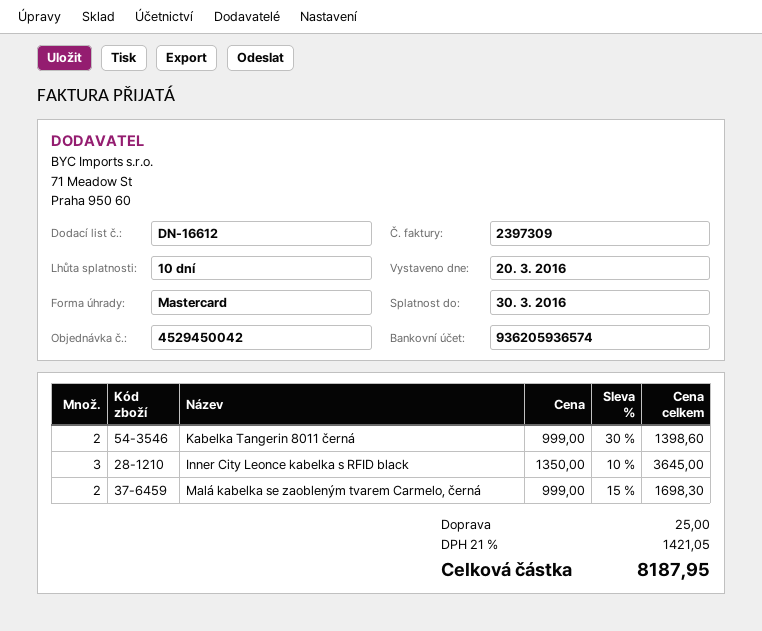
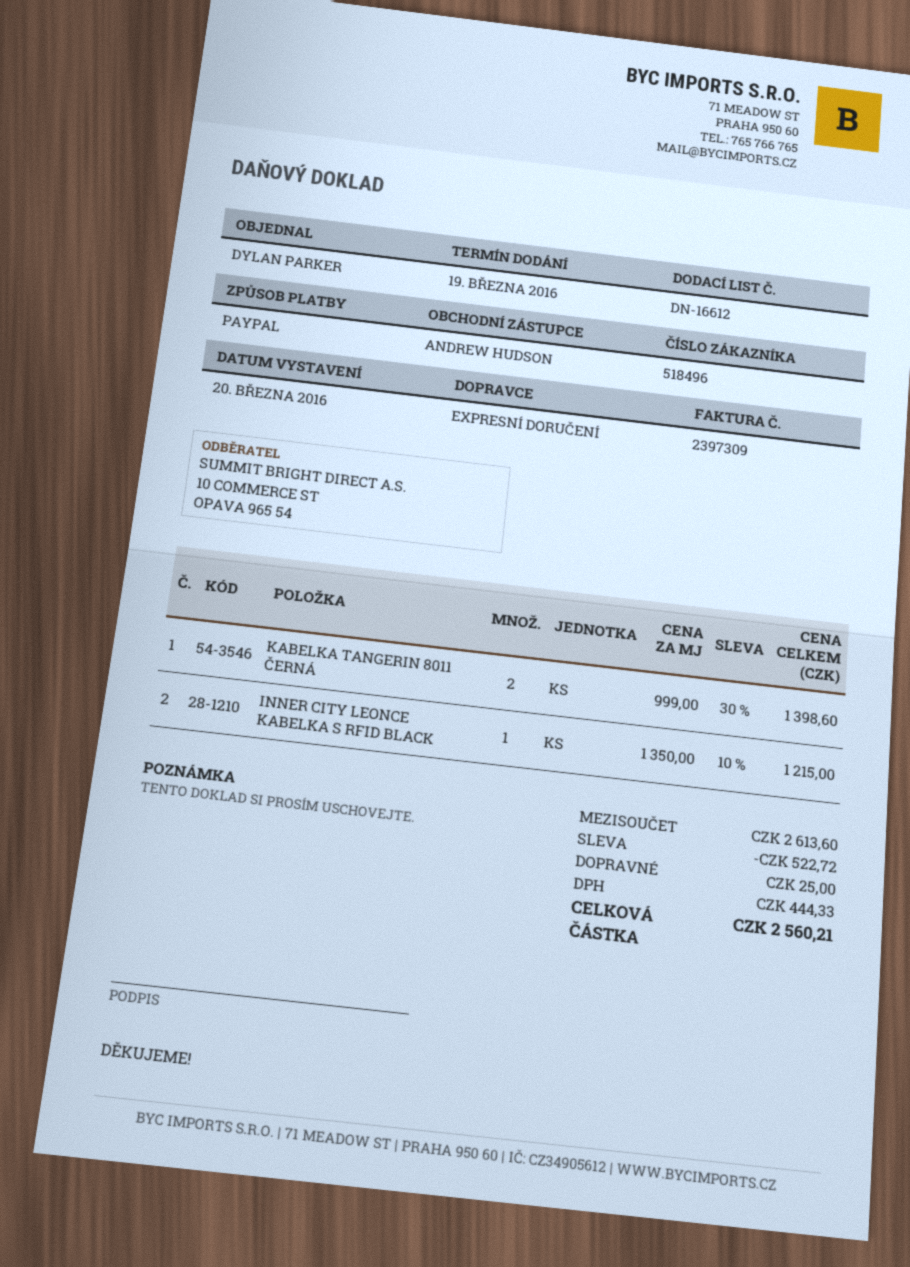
payment method: Mastercard -> PayPal
Inner City Leonce kabelka s RFID black: 3 x 1350.00 - 10% = 3645.00 -> 1 x 1350.00 - 10% = 1215.00
Malá kabelka se zaobleným tvarem Carmelo, černá: 2 x 999.00 - 15% = 1698.30 -> none
discount: none -> 522.72
tax: 1421.05 -> 444.33
total: 8187.95 -> 2560.21

